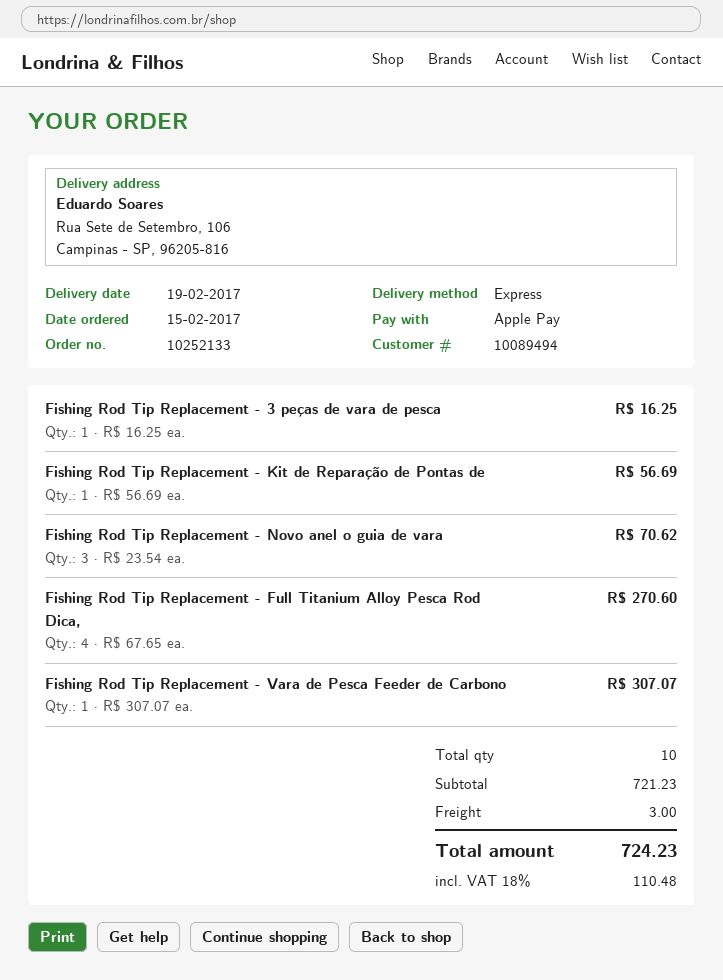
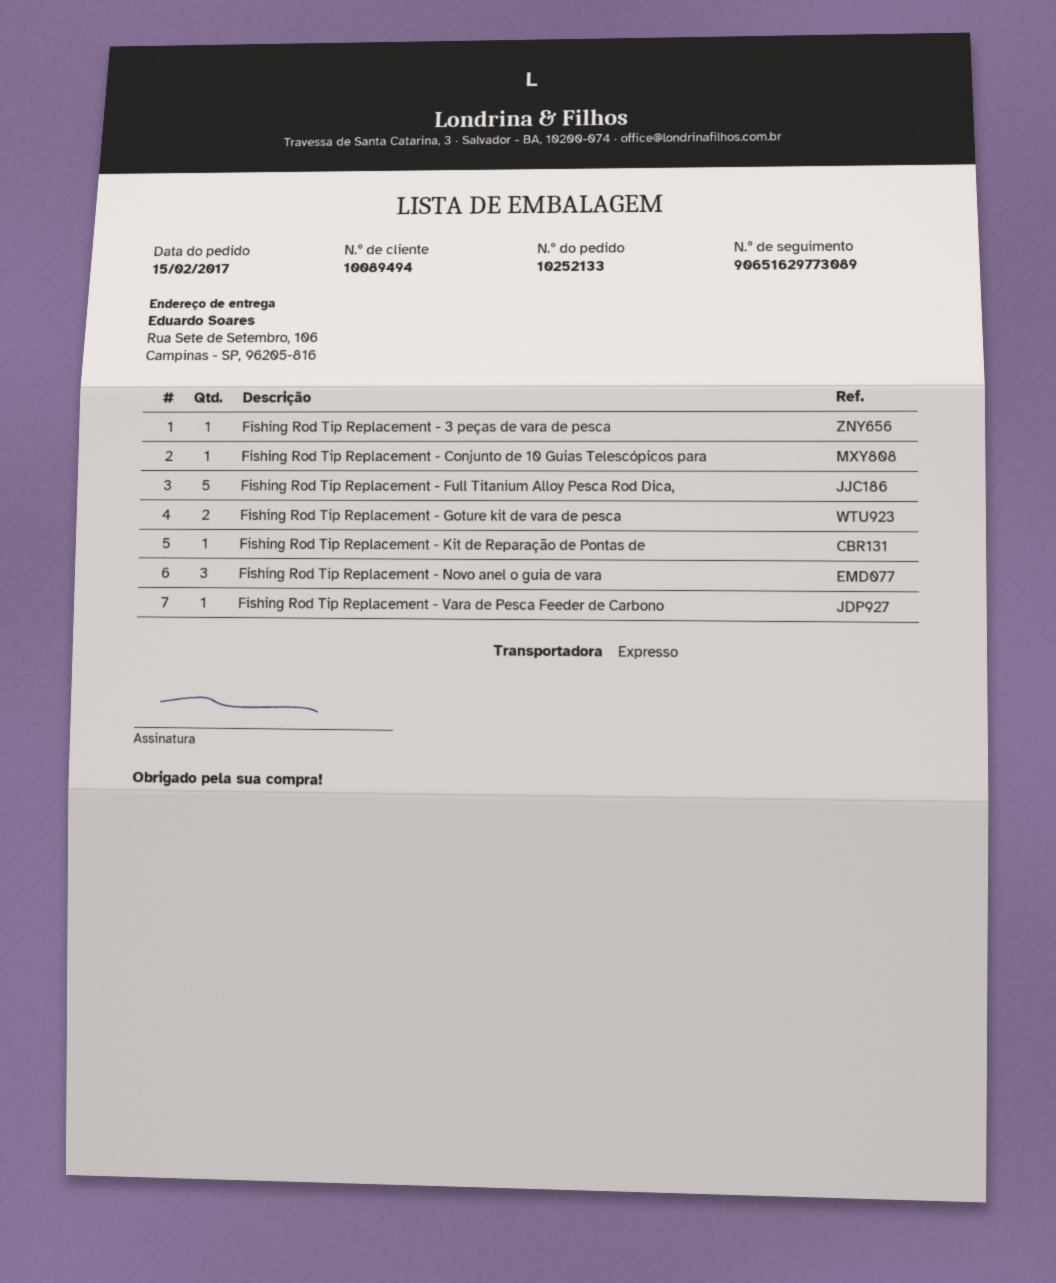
Fishing Rod Tip Replacement - Full Titanium Alloy Pesca Rod Dica,: 4 -> 5
Fishing Rod Tip Replacement - Conjunto de 10 Guias Telescópicos para: none -> 1
Fishing Rod Tip Replacement - Goture kit de vara de pesca: none -> 2

